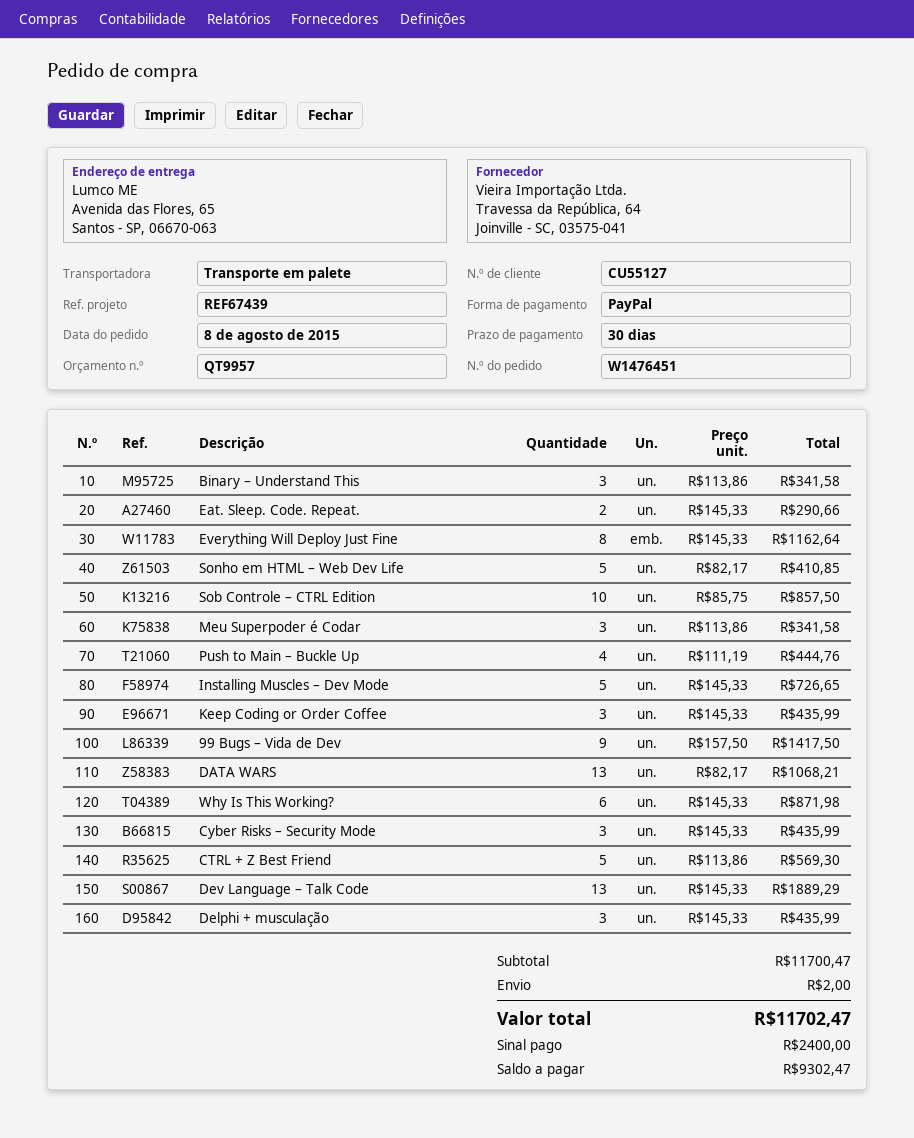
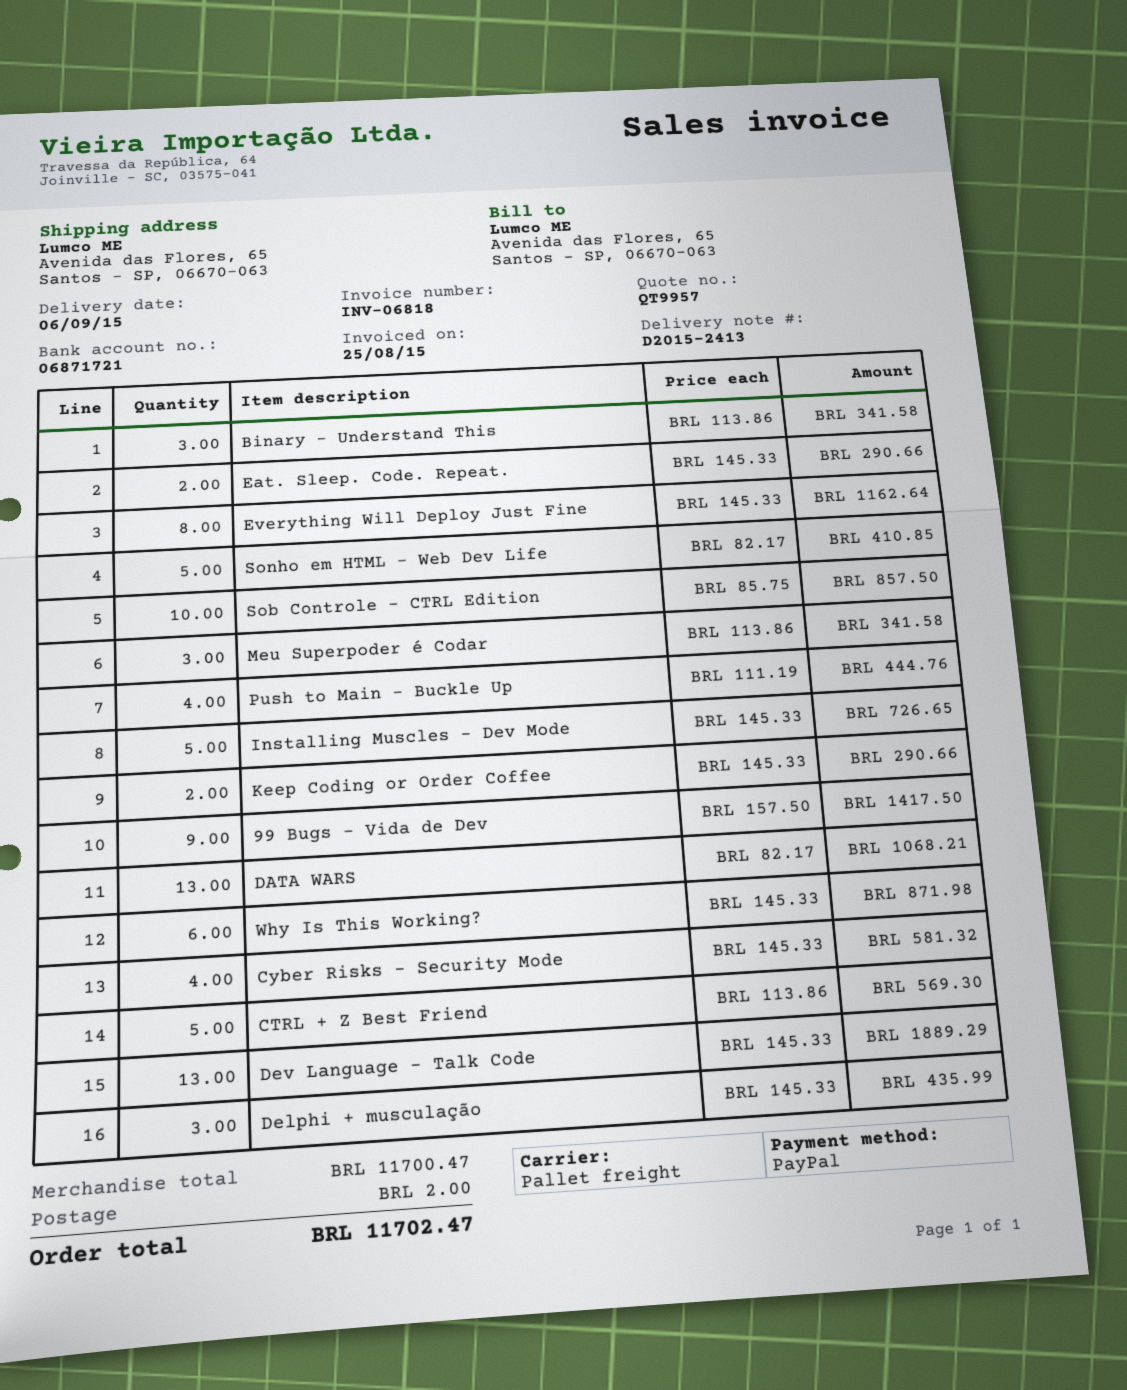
Keep Coding or Order Coffee: 3 x 145.33 = 435.99 -> 2 x 145.33 = 290.66
Cyber Risks – Security Mode: 3 x 145.33 = 435.99 -> 4 x 145.33 = 581.32

